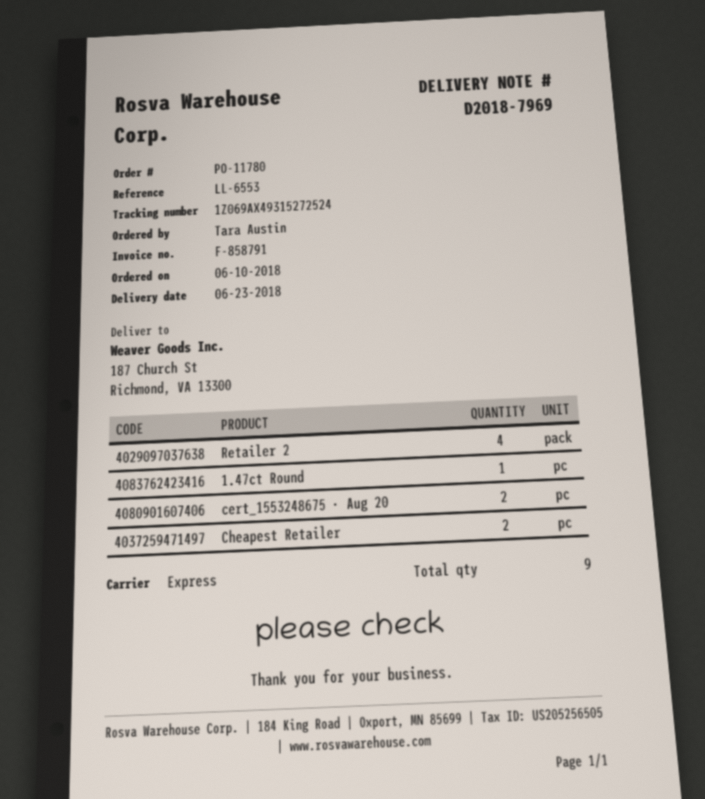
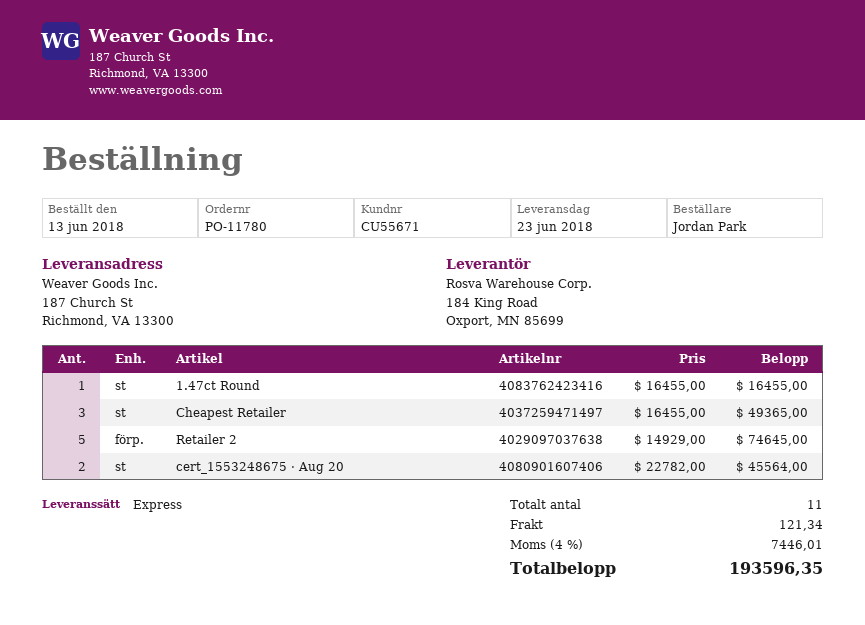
order date: 2018-06-10 -> 2018-06-13
ordered by: Tara Austin -> Jordan Park
Retailer 2: 4 -> 5
Cheapest Retailer: 2 -> 3
total quantity: 9 -> 11

